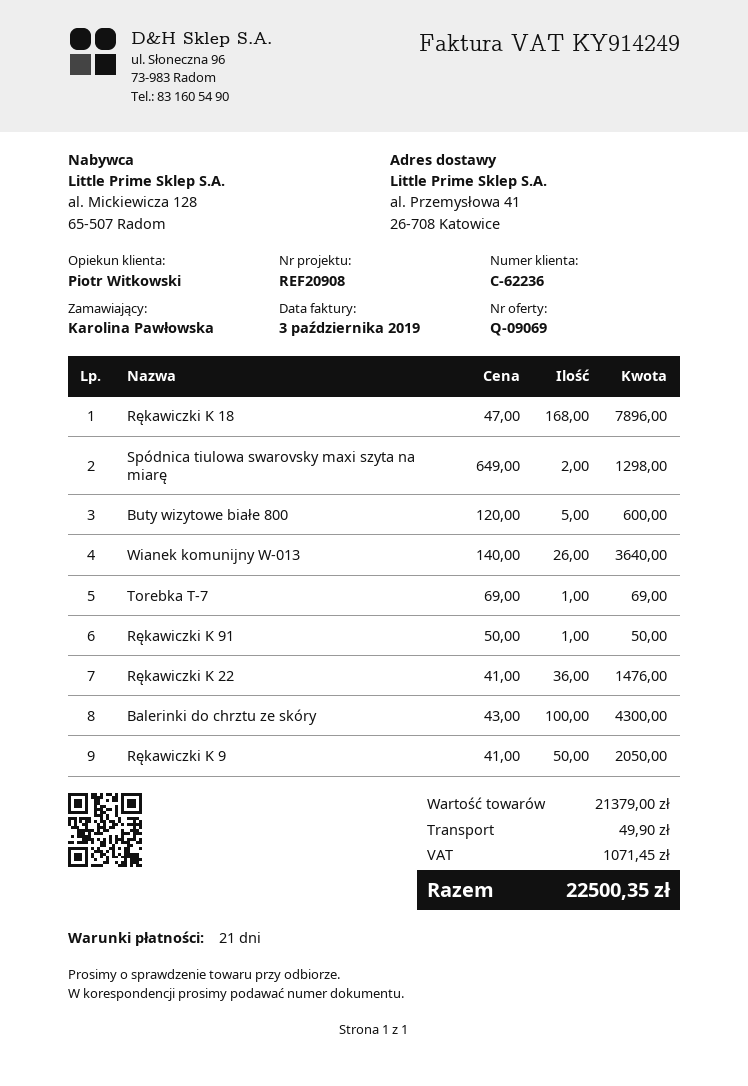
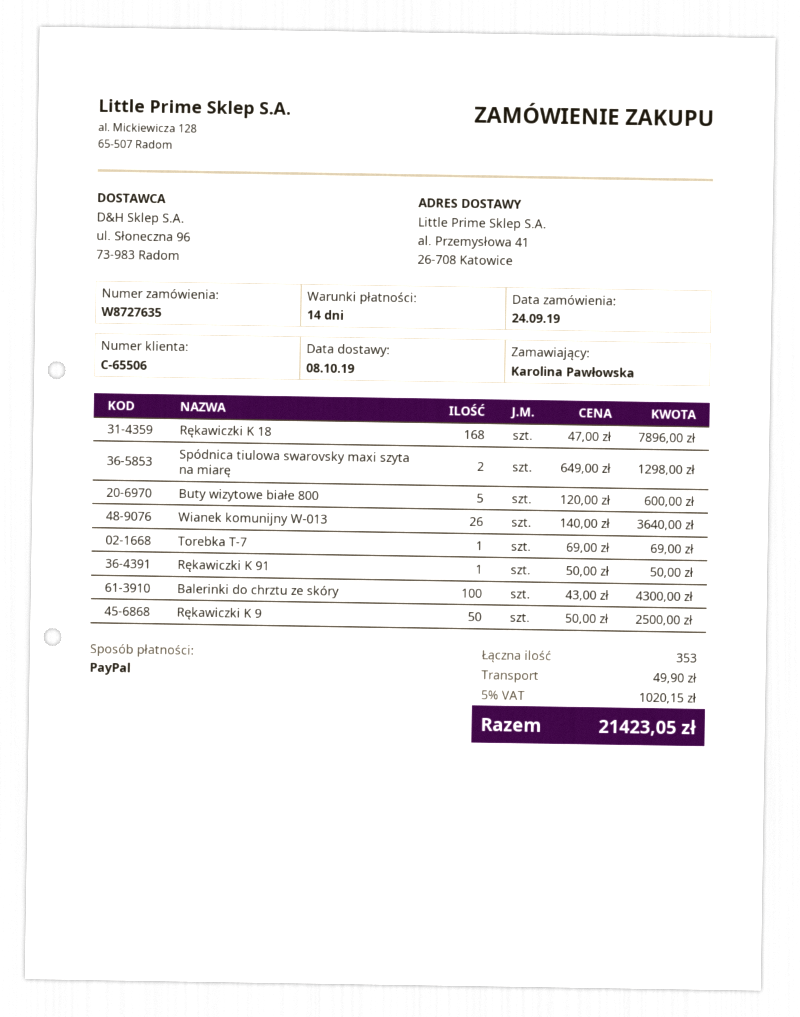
payment terms: 21 days -> 14 days
customer number: C-62236 -> C-65506
Rękawiczki K 22: 36 x 41.00 = 1476.00 -> none
Rękawiczki K 9: 50 x 41.00 = 2050.00 -> 50 x 50.00 = 2500.00
tax: 1071.45 -> 1020.15
total: 22500.35 -> 21423.05

